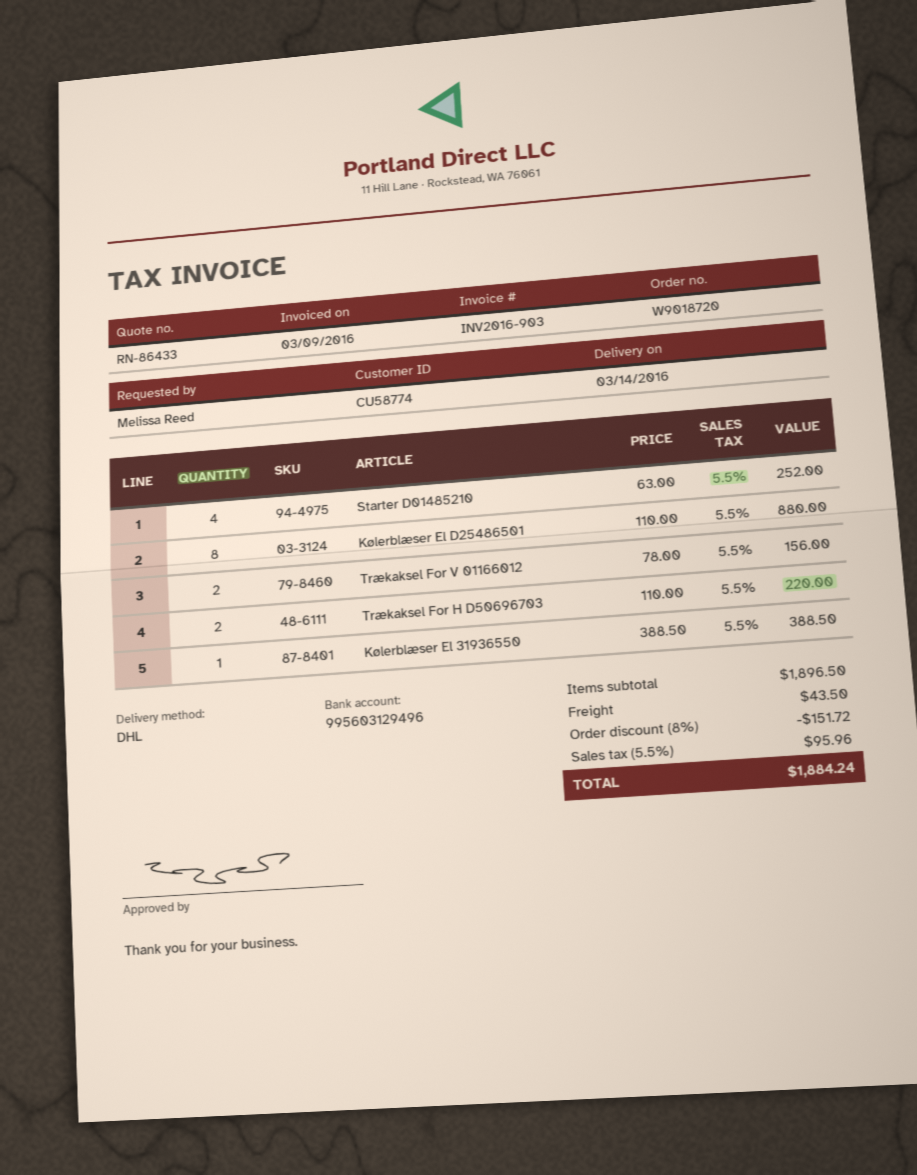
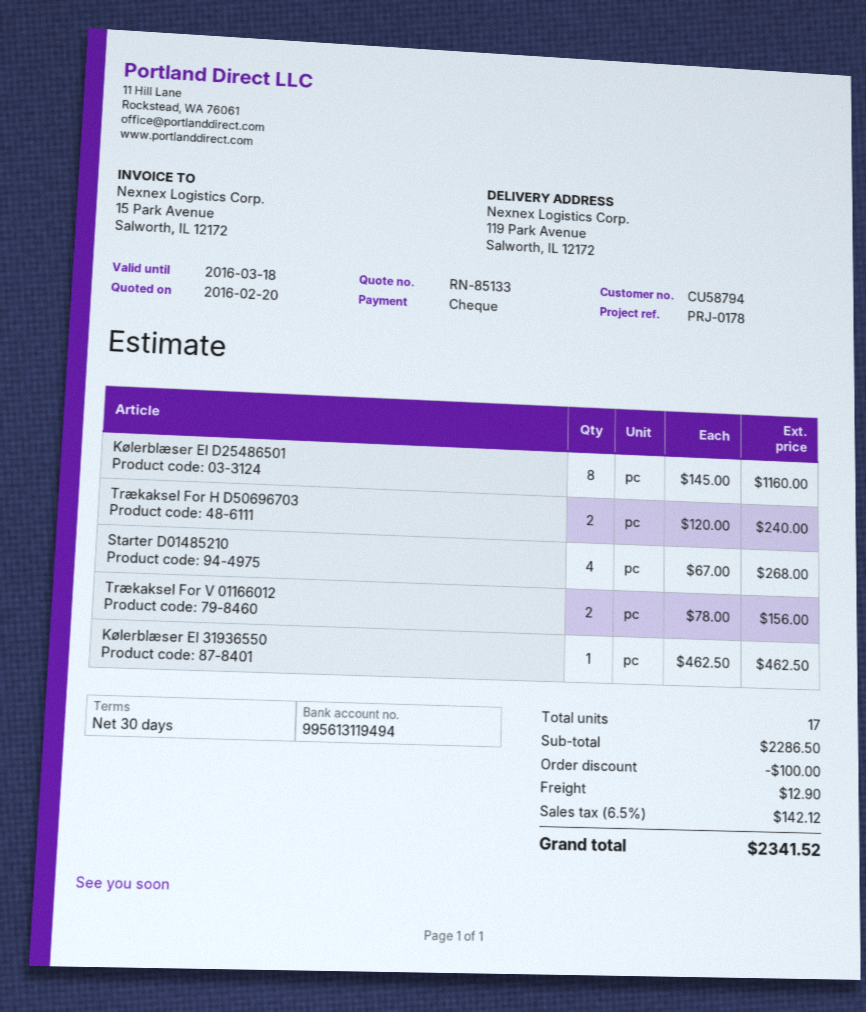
quote number: RN-86433 -> RN-85133
customer number: CU58774 -> CU58794
bank account: 995603129496 -> 995613119494
Starter D01485210: 4 x 63.00 = 252.00 -> 4 x 67.00 = 268.00
Kølerblæser El D25486501: 8 x 110.00 = 880.00 -> 8 x 145.00 = 1160.00
Trækaksel For H D50696703: 2 x 110.00 = 220.00 -> 2 x 120.00 = 240.00
Kølerblæser El 31936550: 1 x 388.50 = 388.50 -> 1 x 462.50 = 462.50
subtotal: 1896.50 -> 2286.50
discount: 151.72 -> 100.00
shipping: 43.50 -> 12.90
tax: 5.5% = 95.96 -> 6.5% = 142.12
total: 1884.24 -> 2341.52

